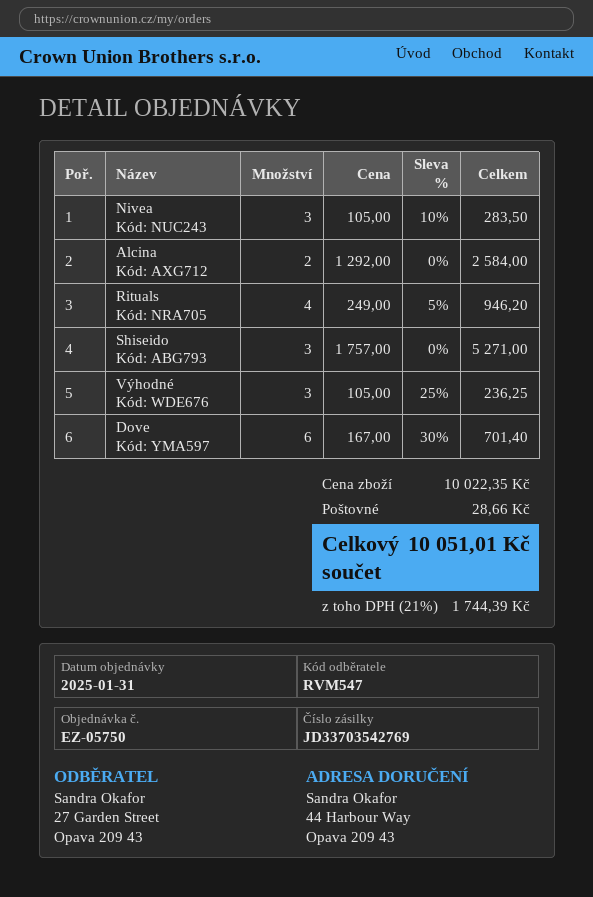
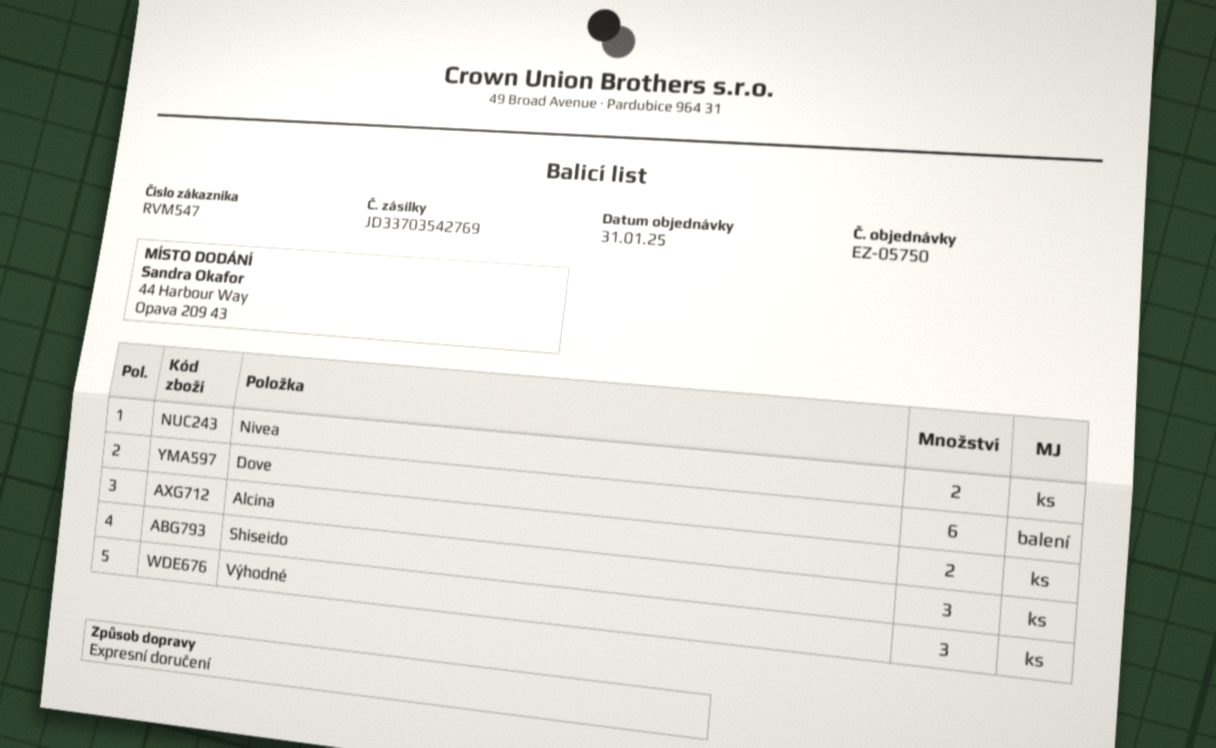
Nivea: 3 -> 2
Rituals: 4 -> none

